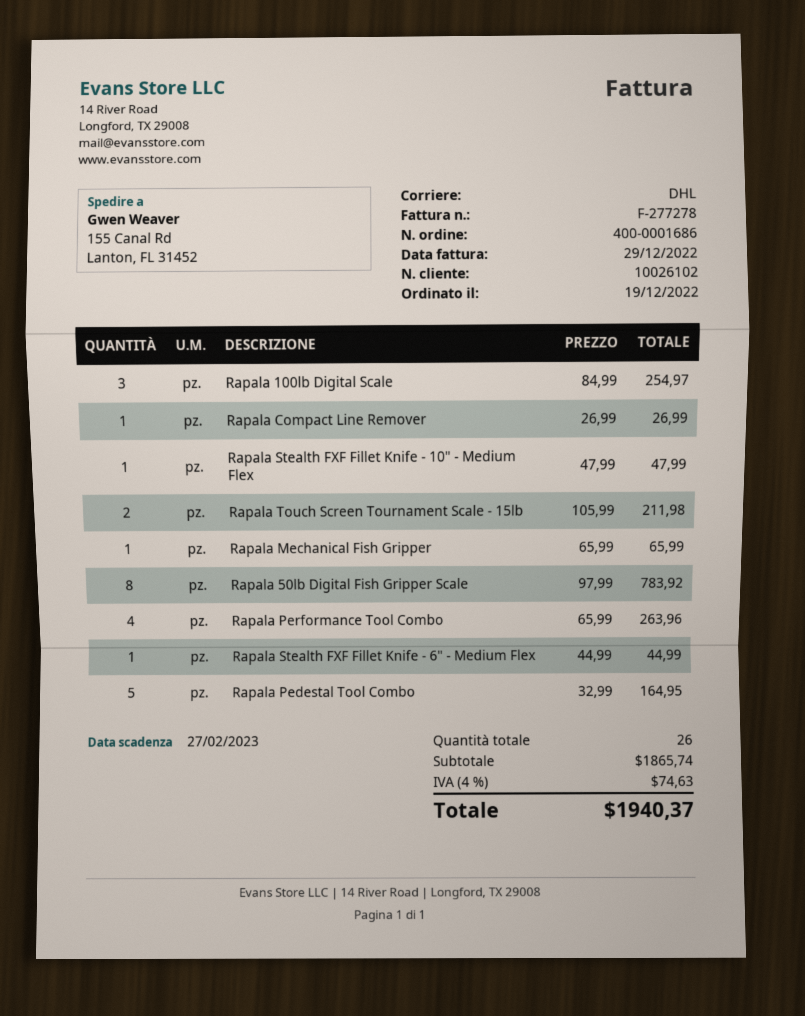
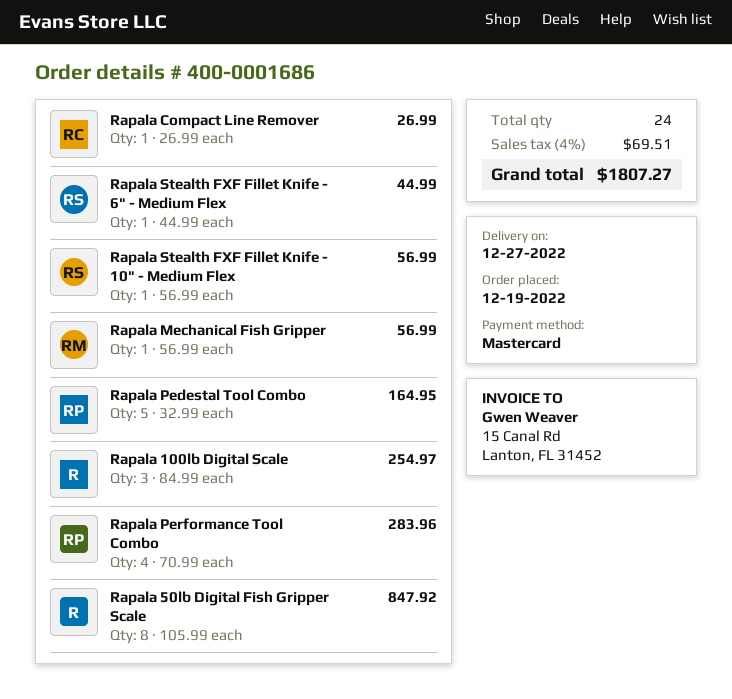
Rapala Stealth FXF Fillet Knife - 10" - Medium Flex: 1 x 47.99 = 47.99 -> 1 x 56.99 = 56.99
Rapala Touch Screen Tournament Scale - 15lb: 2 x 105.99 = 211.98 -> none
Rapala Mechanical Fish Gripper: 1 x 65.99 = 65.99 -> 1 x 56.99 = 56.99
Rapala 50lb Digital Fish Gripper Scale: 8 x 97.99 = 783.92 -> 8 x 105.99 = 847.92
Rapala Performance Tool Combo: 4 x 65.99 = 263.96 -> 4 x 70.99 = 283.96
total quantity: 26 -> 24
tax: 4% = 74.63 -> 4% = 69.51
total: 1940.37 -> 1807.27

